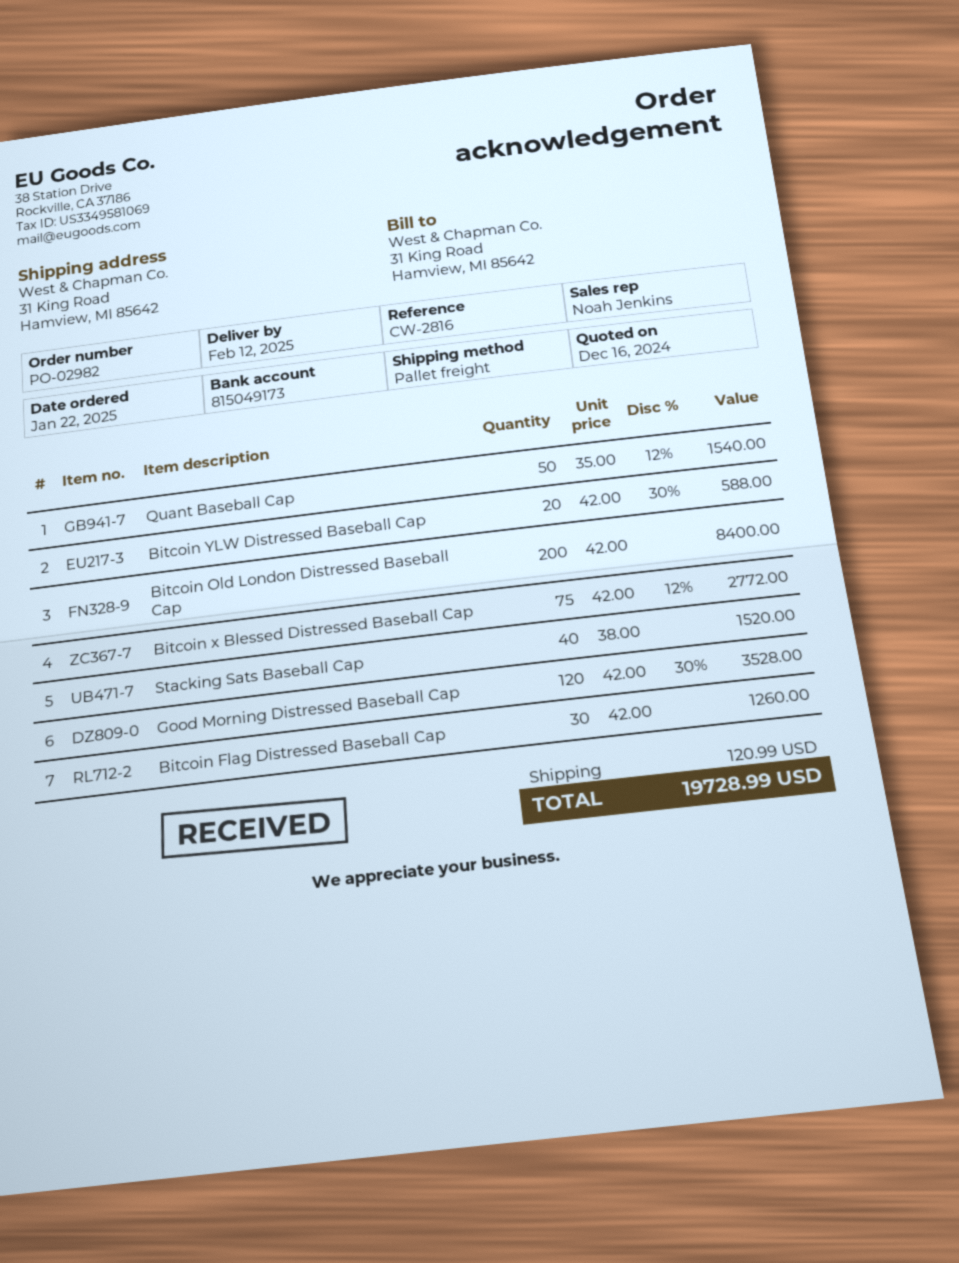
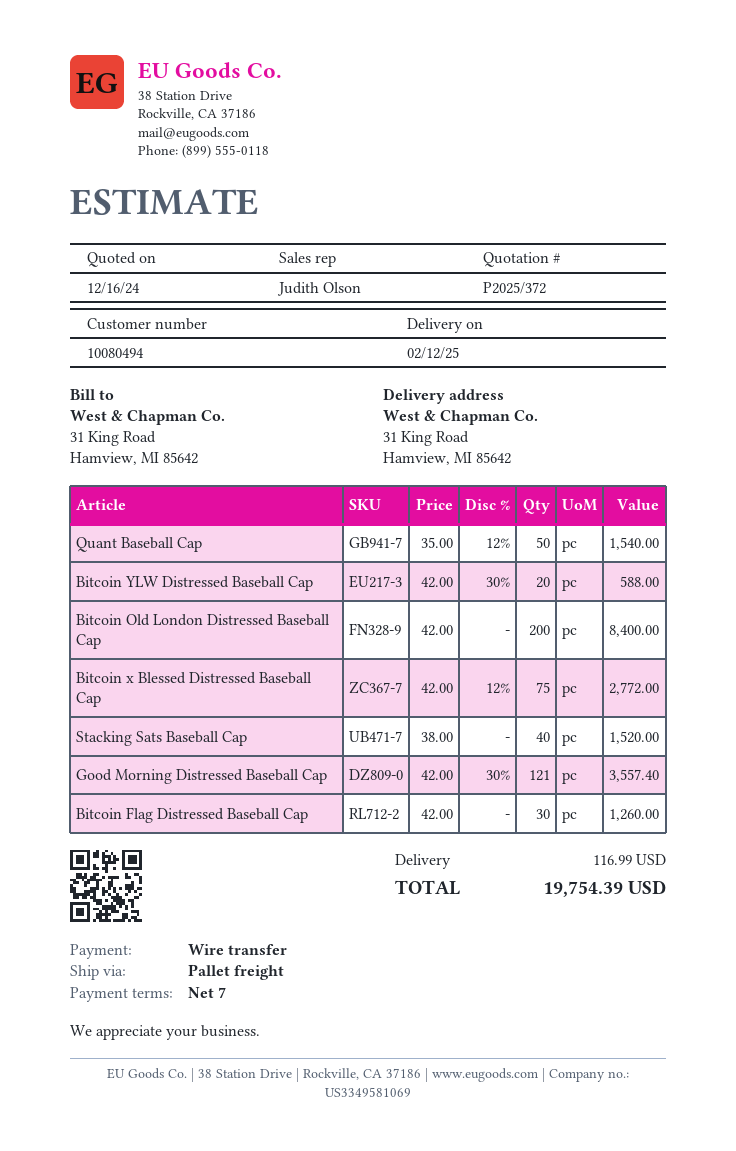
sales rep: Noah Jenkins -> Judith Olson
Good Morning Distressed Baseball Cap: 120 x 42.00 - 30% = 3528.00 -> 121 x 42.00 - 30% = 3557.40
shipping: 120.99 -> 116.99
total: 19728.99 -> 19754.39

